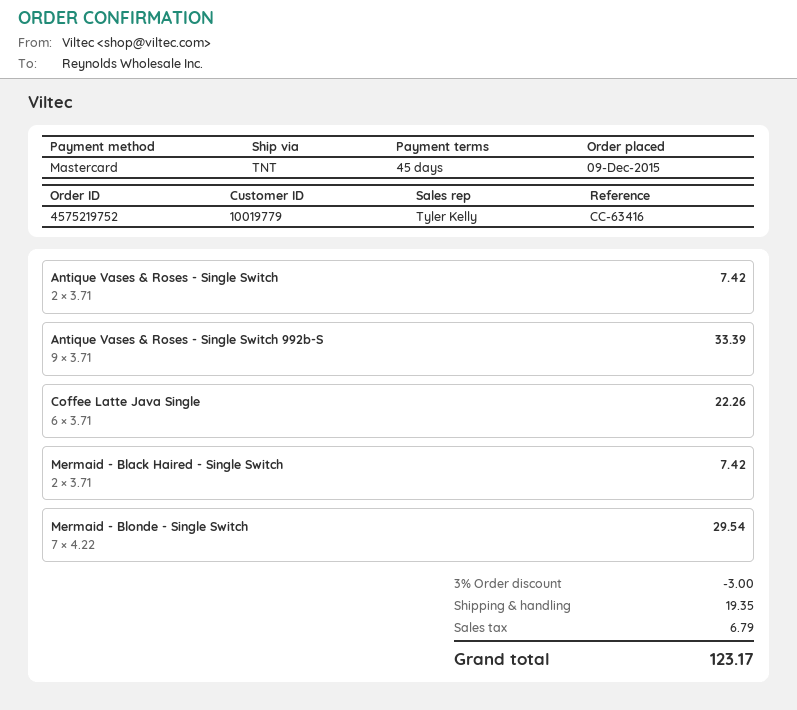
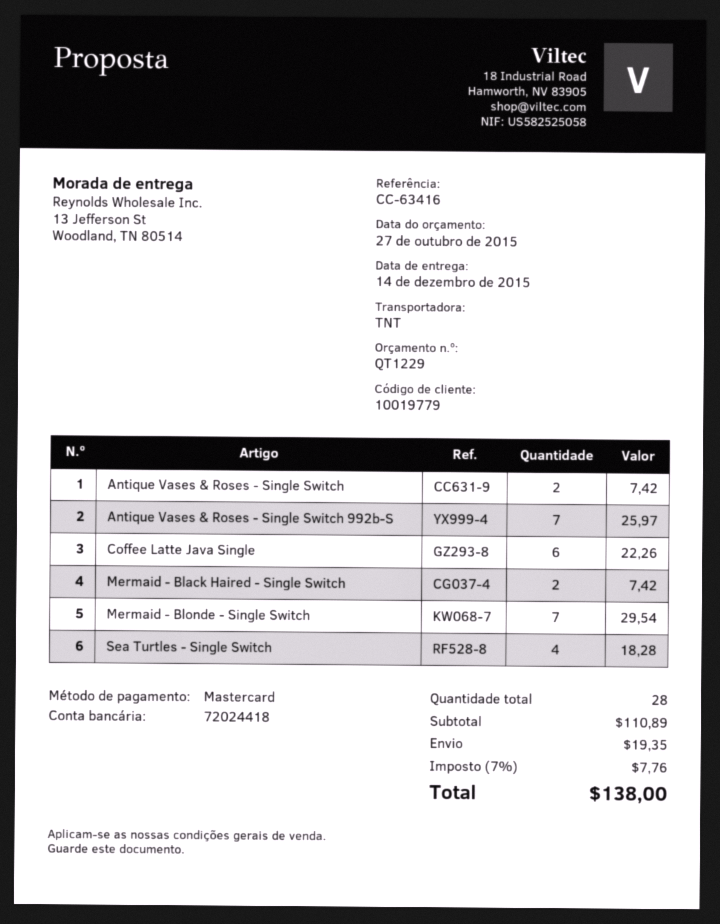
Antique Vases & Roses - Single Switch 992b-S: 9 for 33.39 -> 7 for 25.97
Sea Turtles - Single Switch: none -> 4 for 18.28
discount: 3% = 3.00 -> none
tax: 6.79 -> 7.76
total: 123.17 -> 138.00

